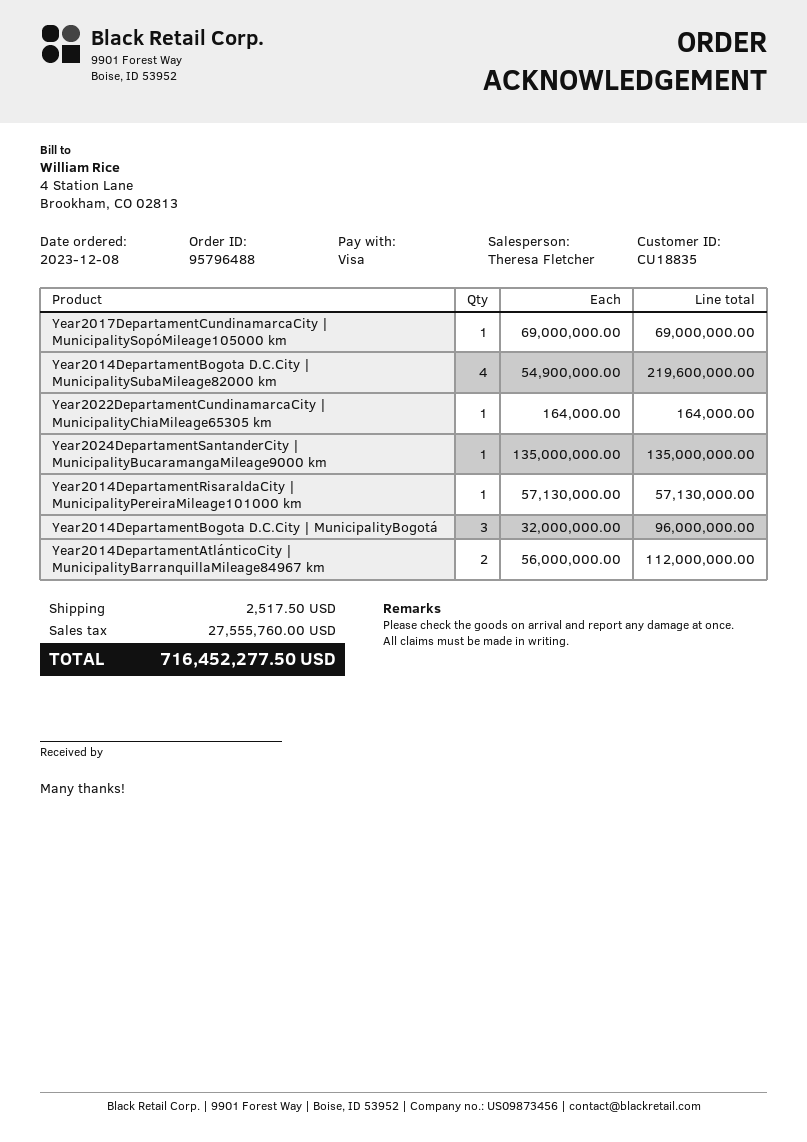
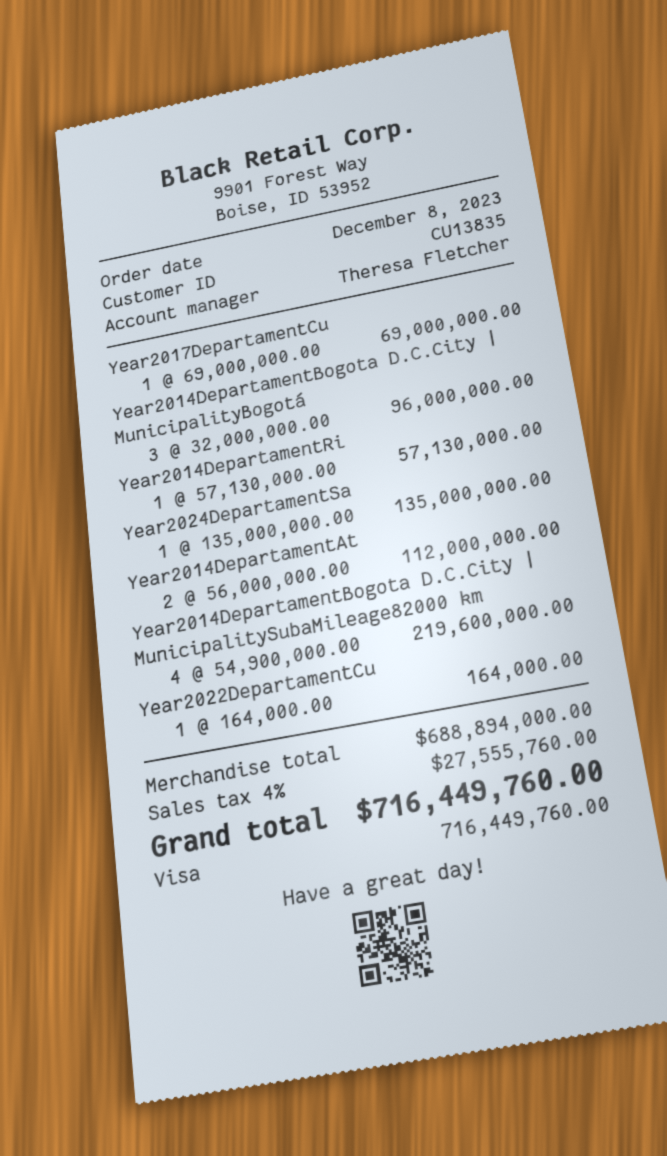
customer number: CU18835 -> CU13835
shipping: 2517.50 -> none
total: 716452277.50 -> 716449760.00

